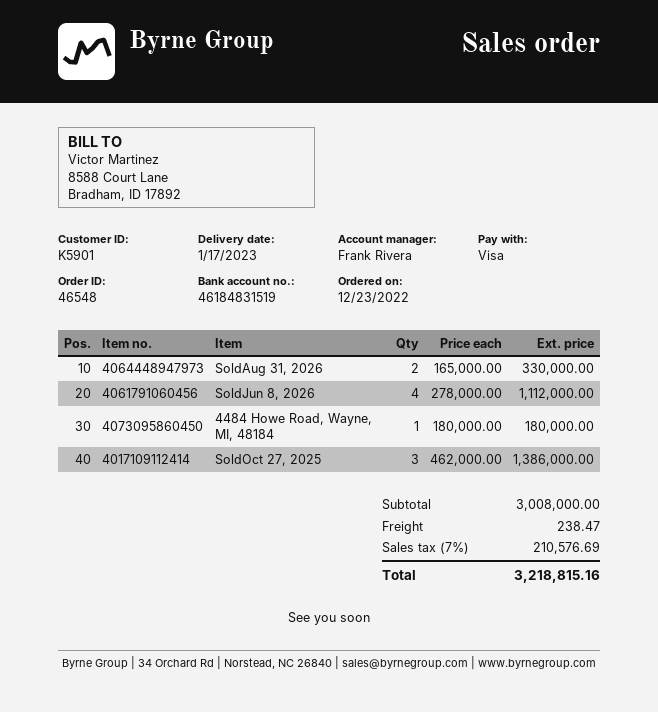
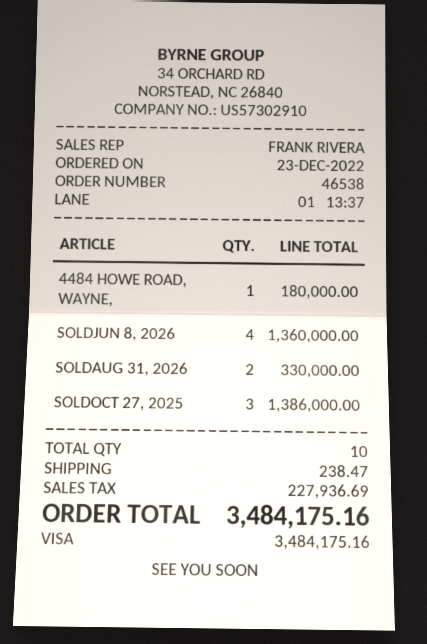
order number: 46548 -> 46538
SoldJun 8, 2026: 4 for 1112000.00 -> 4 for 1360000.00
tax: 210576.69 -> 227936.69
total: 3218815.16 -> 3484175.16

